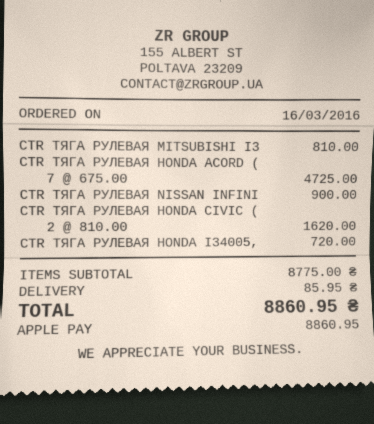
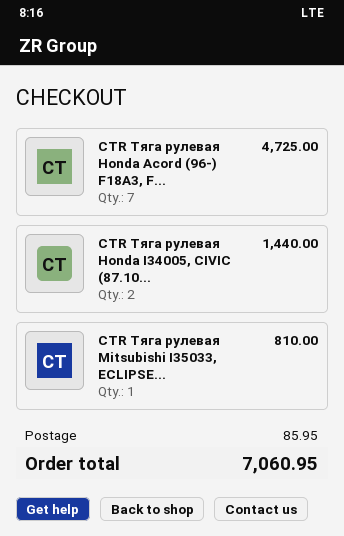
CTR ТЯГА РУЛЕВАЯ NISSAN INFINI: 1 for 900.00 -> none
CTR ТЯГА РУЛЕВАЯ HONDA CIVIC (: 2 for 1620.00 -> none
CTR ТЯГА РУЛЕВАЯ HONDA I34005,: 1 for 720.00 -> 2 for 1440.00
total: 8860.95 -> 7060.95

